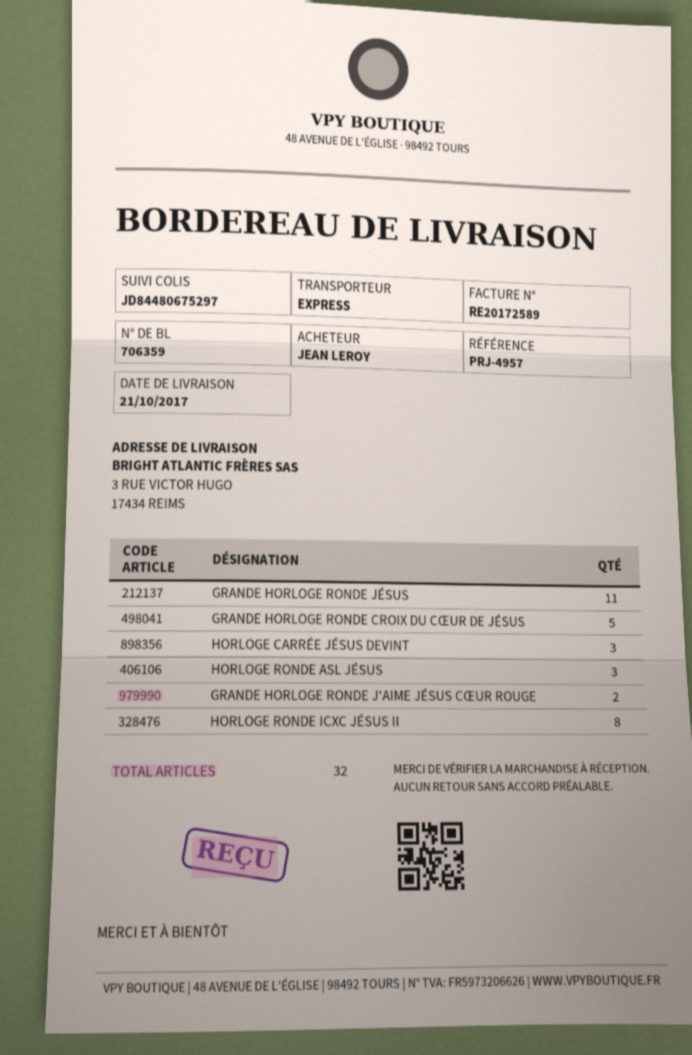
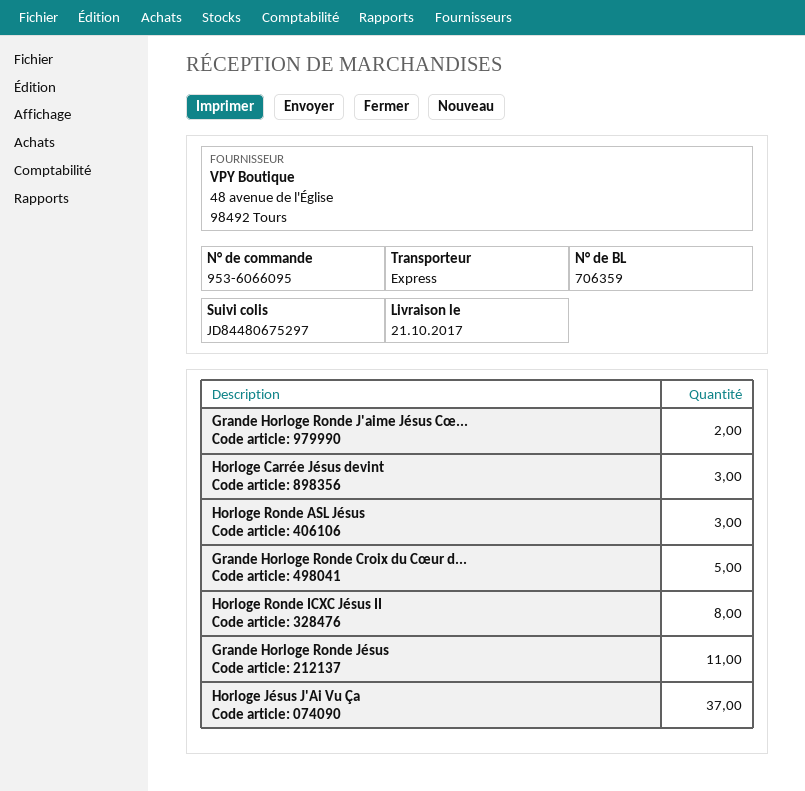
Horloge Jésus J'Ai Vu Ça: none -> 37

